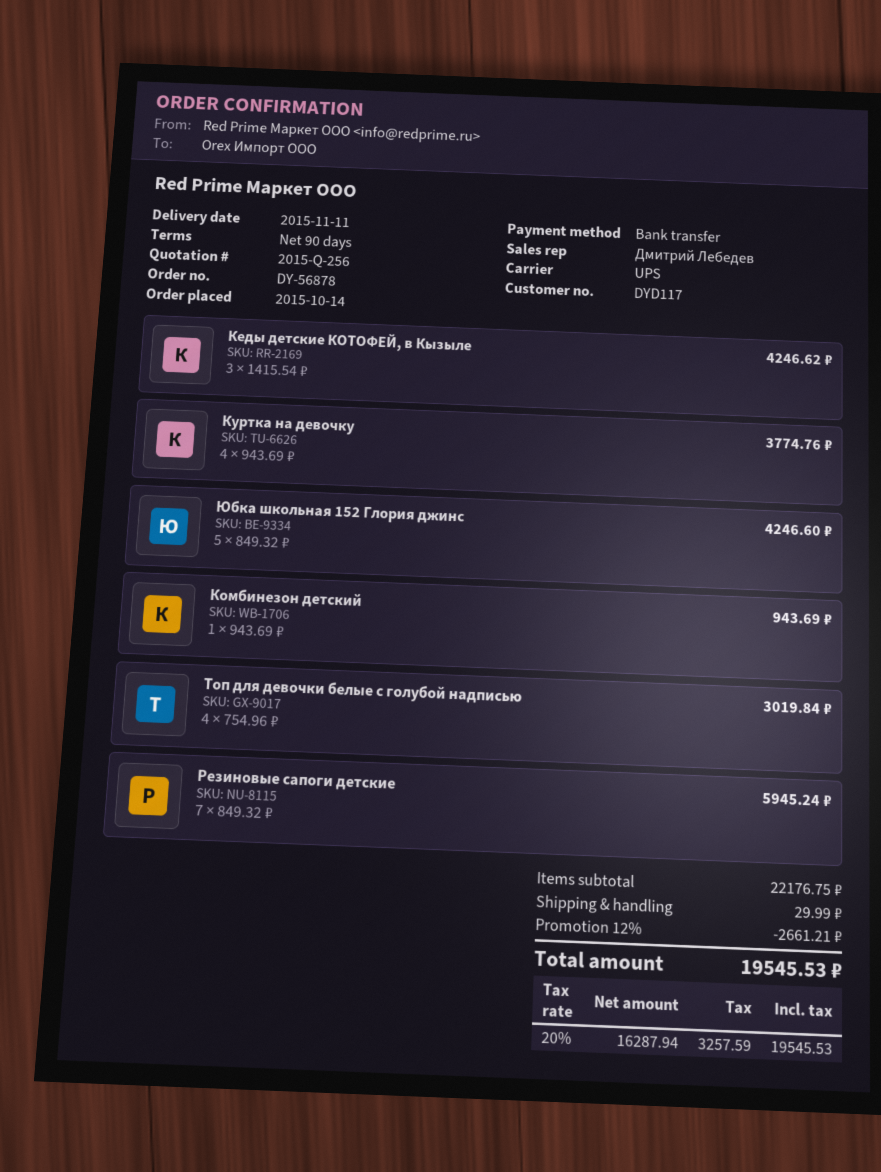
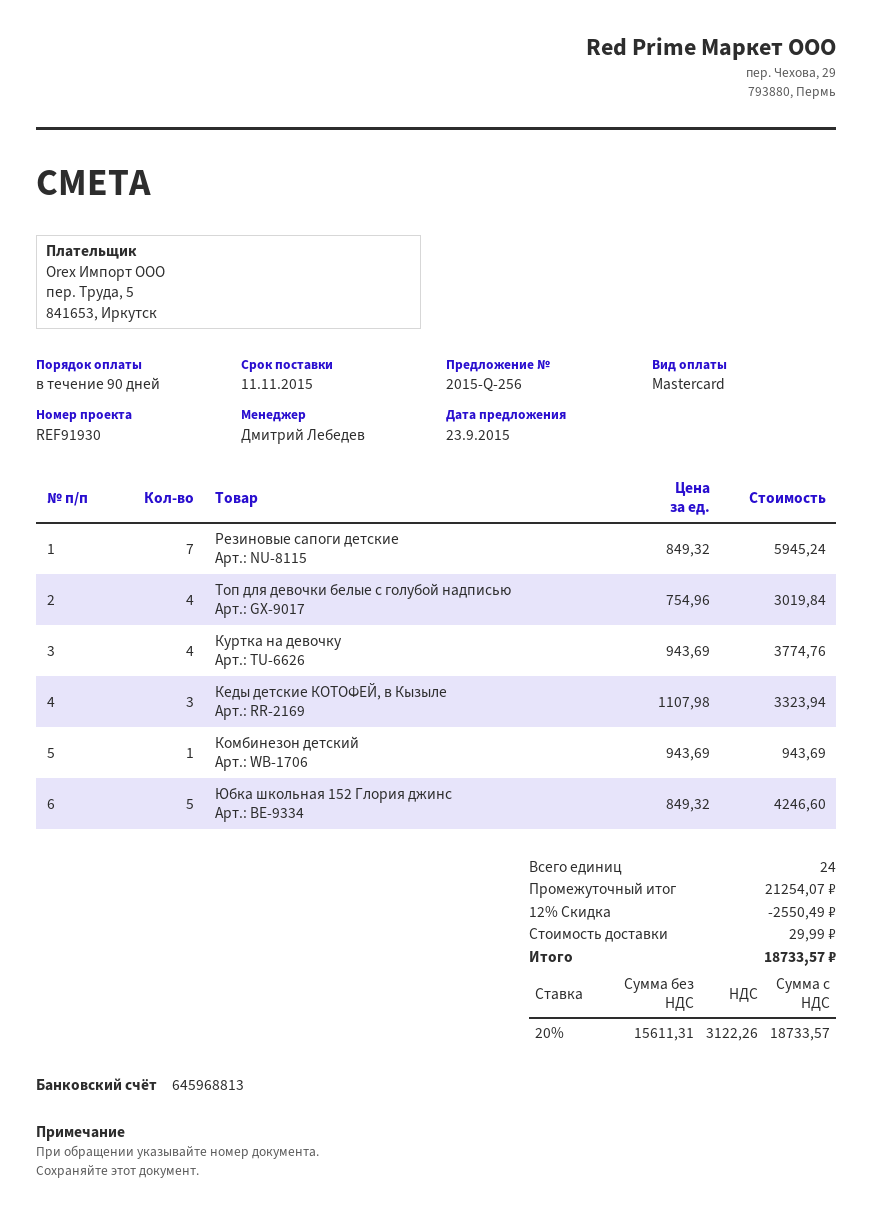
payment method: bank transfer -> Mastercard
Кеды детские КОТОФЕЙ, в Кызыле: 3 x 1415.54 = 4246.62 -> 3 x 1107.98 = 3323.94
subtotal: 22176.75 -> 21254.07
discount: 12% = 2661.21 -> 12% = 2550.49
net: 16287.94 -> 15611.31
tax: 20% = 3257.59 -> 20% = 3122.26
total: 19545.53 -> 18733.57

